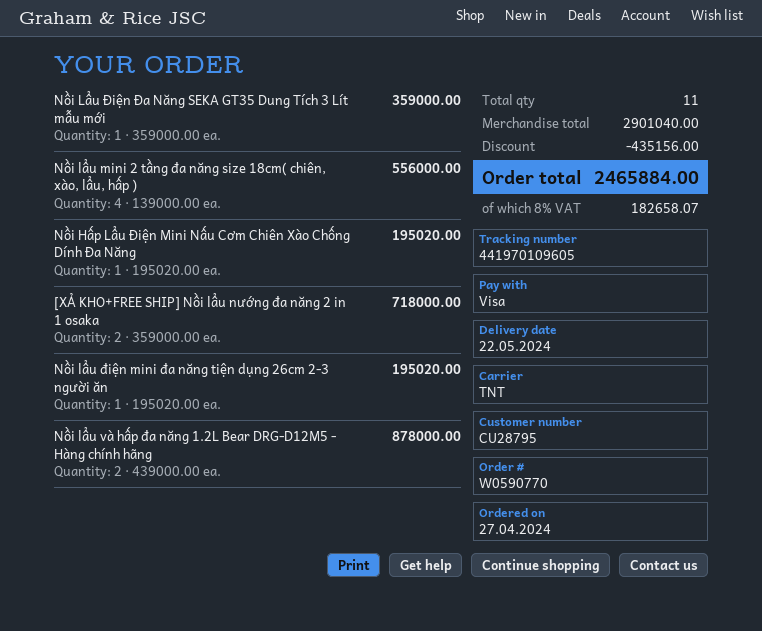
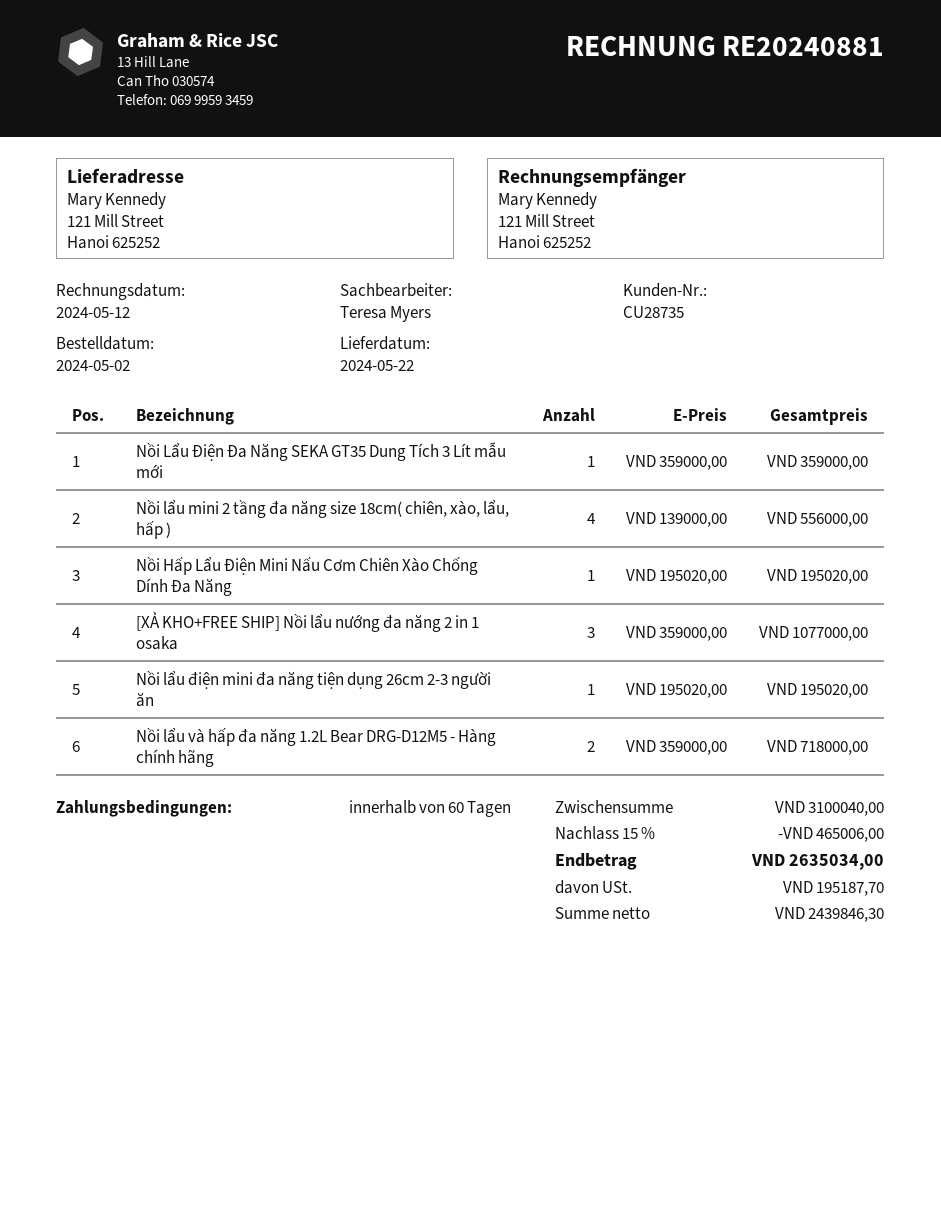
order date: 2024-04-27 -> 2024-05-02
customer number: CU28795 -> CU28735
[XẢ KHO+FREE SHIP] Nồi lẩu nướng đa năng 2 in 1 osaka: 2 x 359000.00 = 718000.00 -> 3 x 359000.00 = 1077000.00
Nồi lẩu và hấp đa năng 1.2L Bear DRG-D12M5 - Hàng chính hãng: 2 x 439000.00 = 878000.00 -> 2 x 359000.00 = 718000.00
subtotal: 2901040.00 -> 3100040.00
discount: 435156.00 -> 465006.00
tax: 182658.07 -> 195187.70
total: 2465884.00 -> 2635034.00

